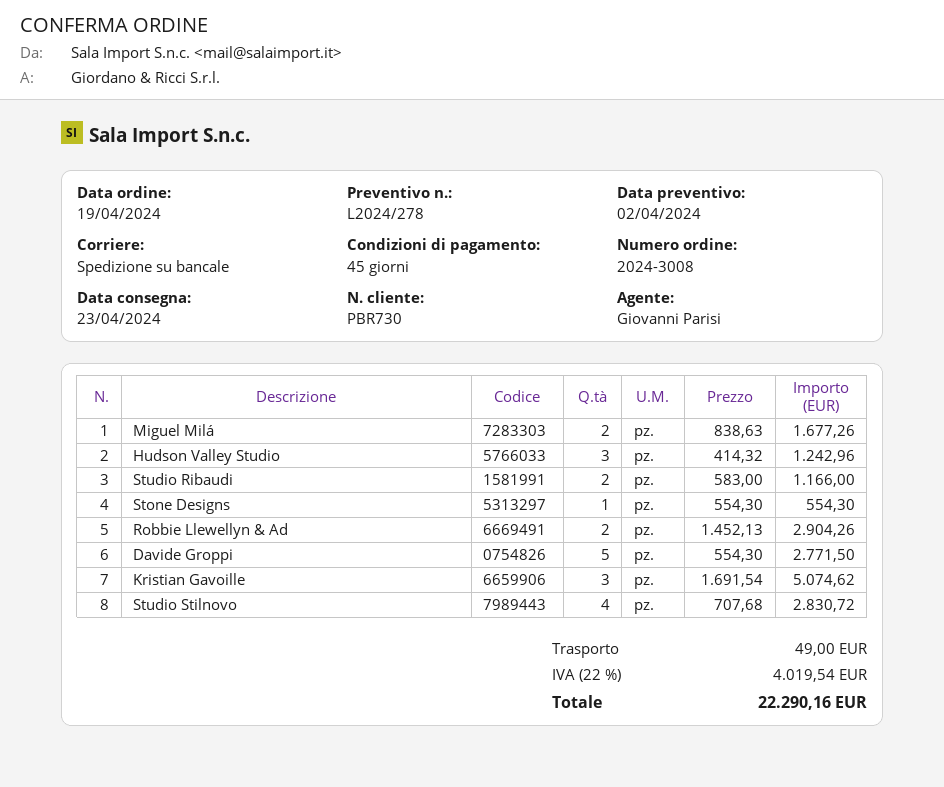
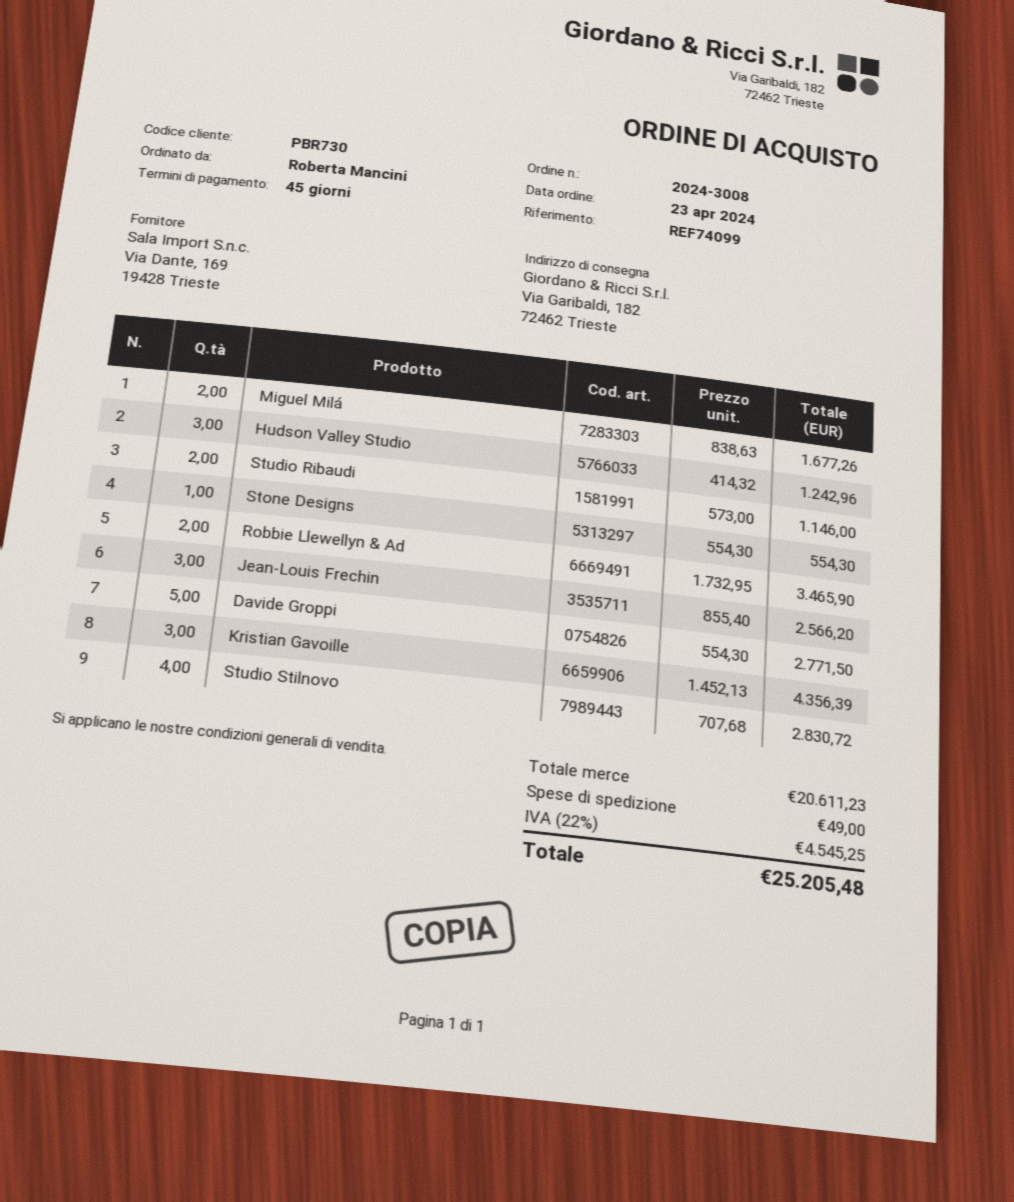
order date: 2024-04-19 -> 2024-04-23
Studio Ribaudi: 2 x 583.00 = 1166.00 -> 2 x 573.00 = 1146.00
Robbie Llewellyn & Ad: 2 x 1452.13 = 2904.26 -> 2 x 1732.95 = 3465.90
Kristian Gavoille: 3 x 1691.54 = 5074.62 -> 3 x 1452.13 = 4356.39
Jean-Louis Frechin: none -> 3 x 855.40 = 2566.20
tax: 22% = 4019.54 -> 22% = 4545.25
total: 22290.16 -> 25205.48

